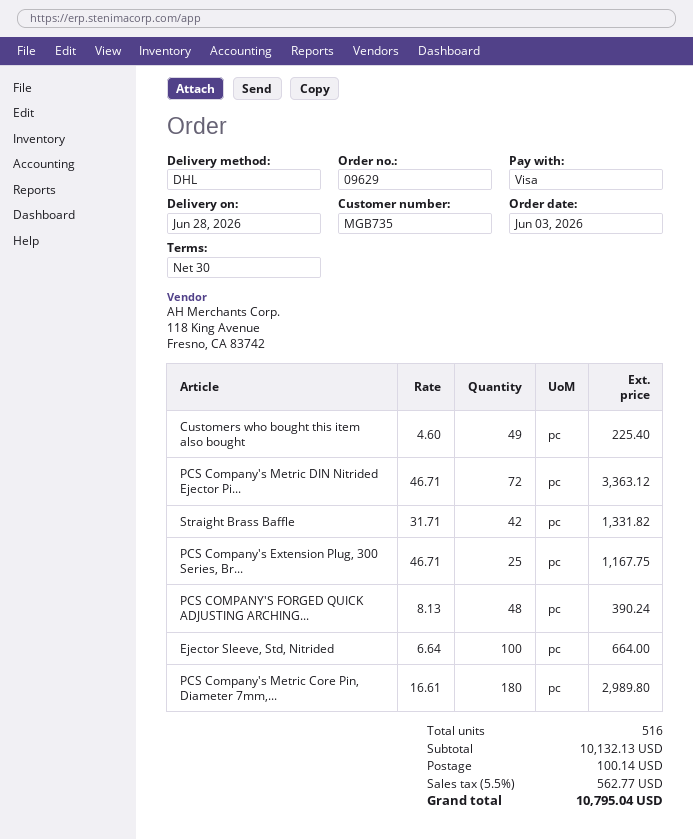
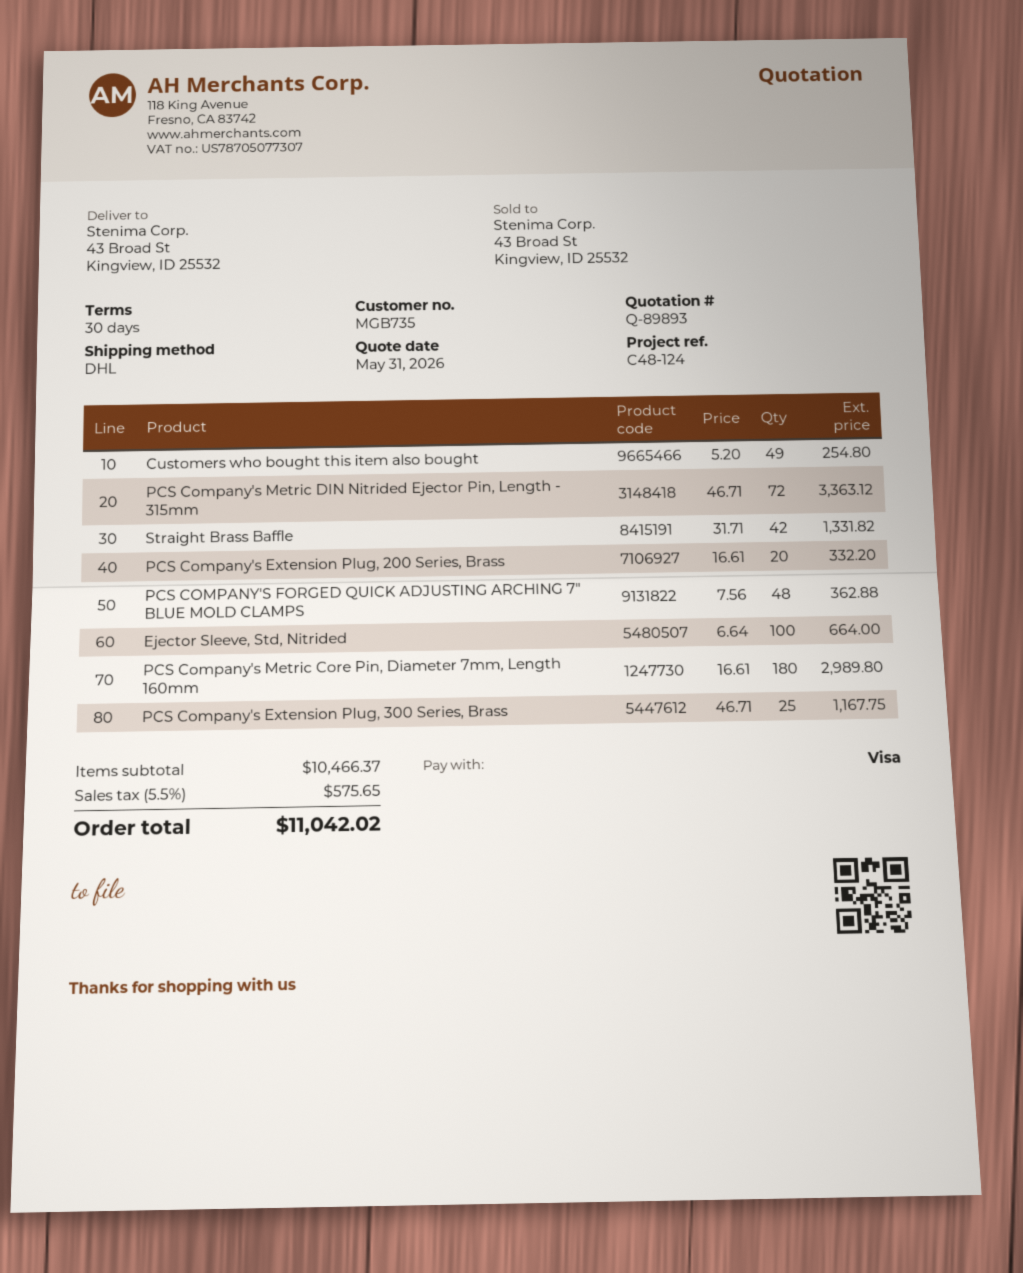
Customers who bought this item also bought: 49 x 4.60 = 225.40 -> 49 x 5.20 = 254.80
PCS COMPANY'S FORGED QUICK ADJUSTING ARCHING...: 48 x 8.13 = 390.24 -> 48 x 7.56 = 362.88
PCS Company's Extension Plug, 200 Series, Brass: none -> 20 x 16.61 = 332.20
subtotal: 10132.13 -> 10466.37
shipping: 100.14 -> none
tax: 5.5% = 562.77 -> 5.5% = 575.65
total: 10795.04 -> 11042.02

